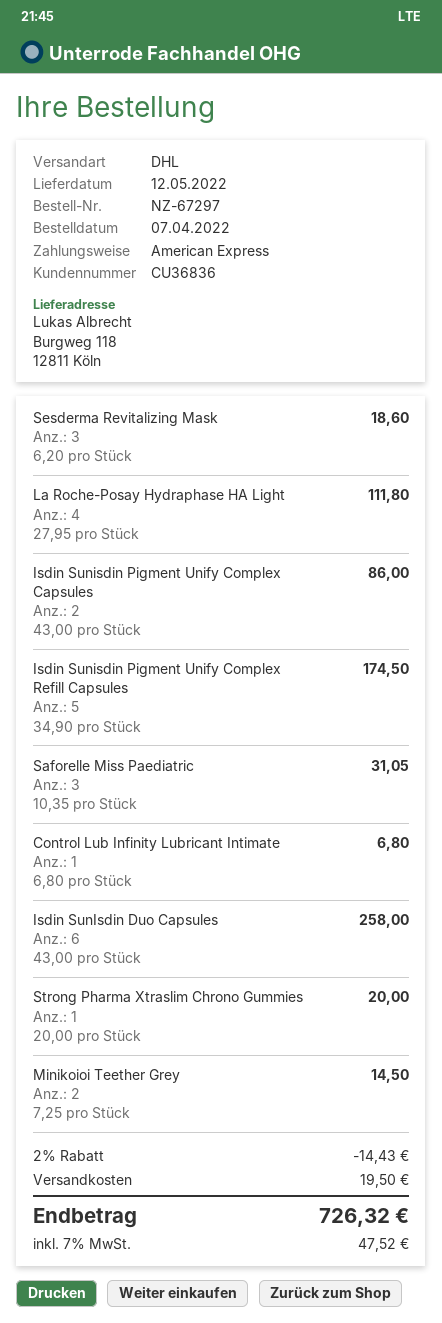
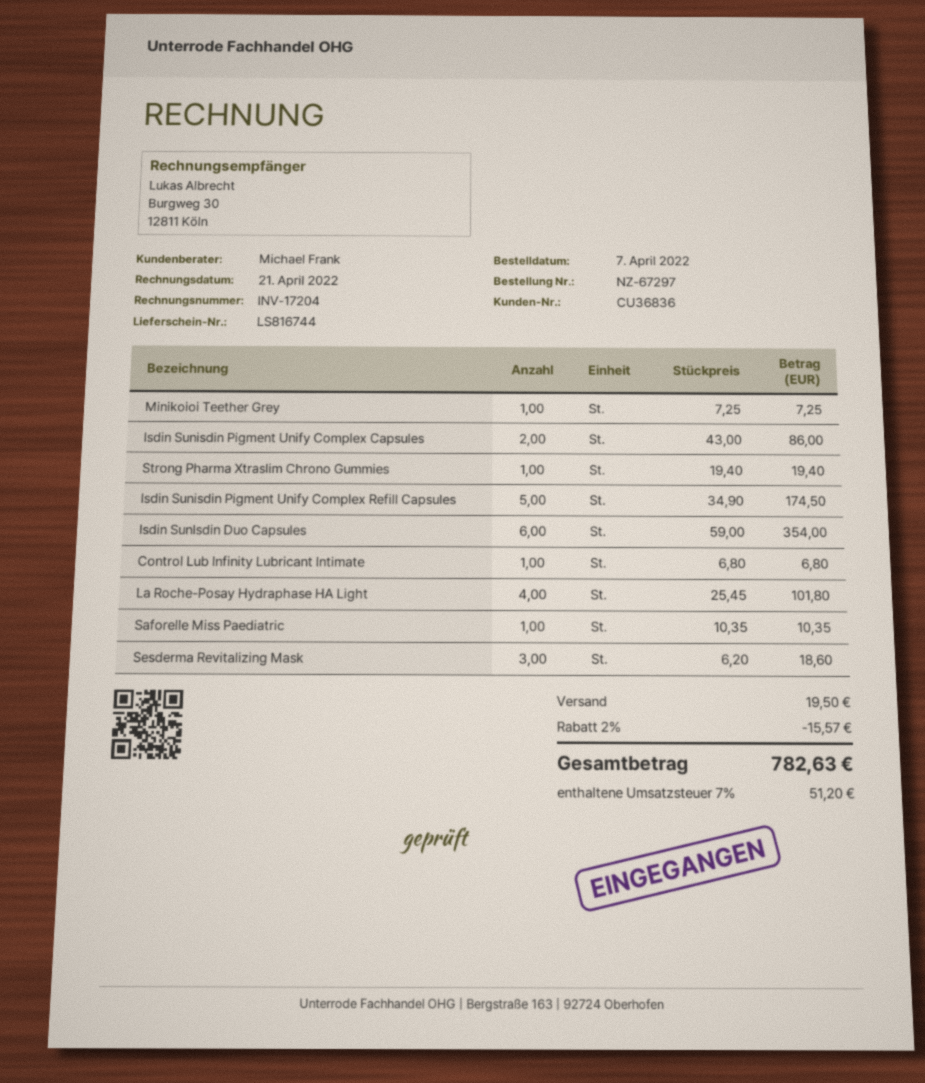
La Roche-Posay Hydraphase HA Light: 4 x 27.95 = 111.80 -> 4 x 25.45 = 101.80
Saforelle Miss Paediatric: 3 x 10.35 = 31.05 -> 1 x 10.35 = 10.35
Isdin SunIsdin Duo Capsules: 6 x 43.00 = 258.00 -> 6 x 59.00 = 354.00
Strong Pharma Xtraslim Chrono Gummies: 1 x 20.00 = 20.00 -> 1 x 19.40 = 19.40
Minikoioi Teether Grey: 2 x 7.25 = 14.50 -> 1 x 7.25 = 7.25
discount: 2% = 14.43 -> 2% = 15.57
tax: 7% = 47.52 -> 7% = 51.20
total: 726.32 -> 782.63

